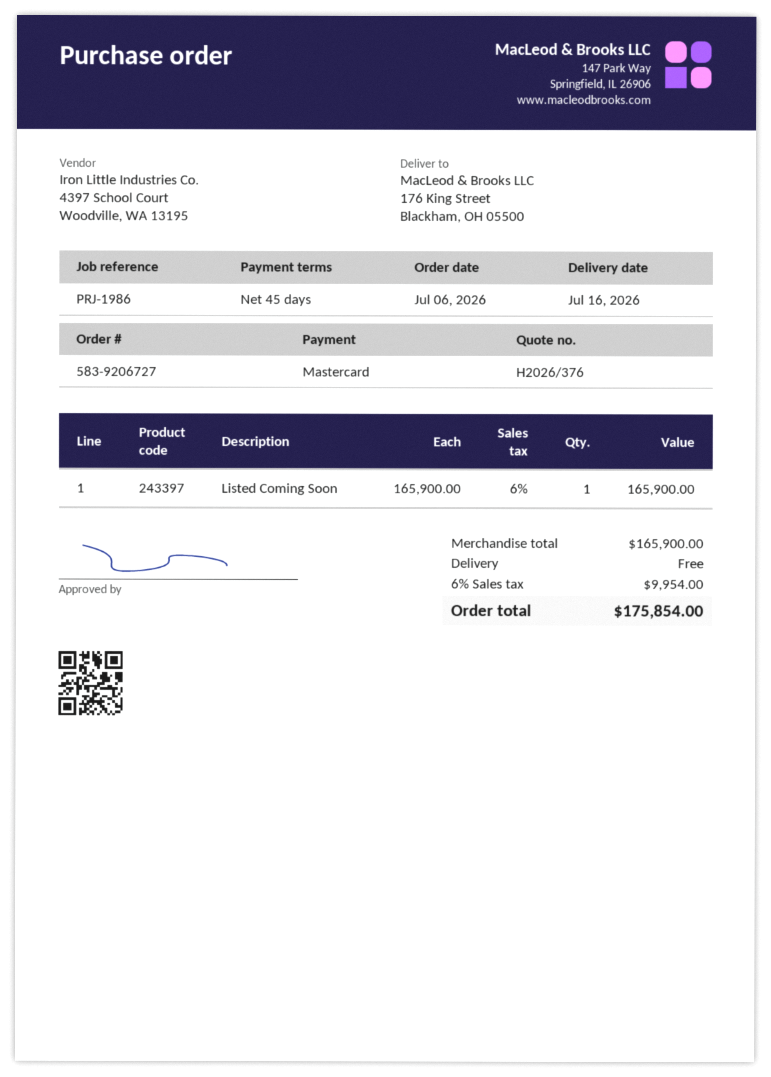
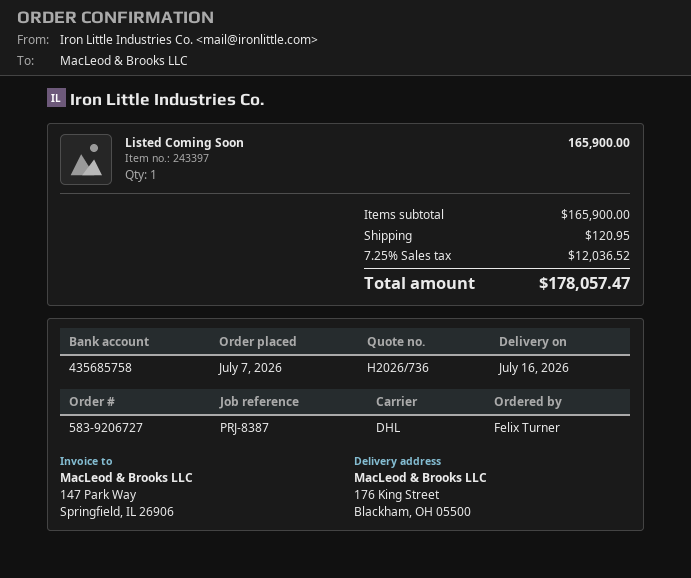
quote number: H2026/376 -> H2026/736
order date: 2026-07-06 -> 2026-07-07
reference: PRJ-1986 -> PRJ-8387
shipping: 0.00 -> 120.95
tax: 6% = 9954.00 -> 7.25% = 12036.52
total: 175854.00 -> 178057.47

